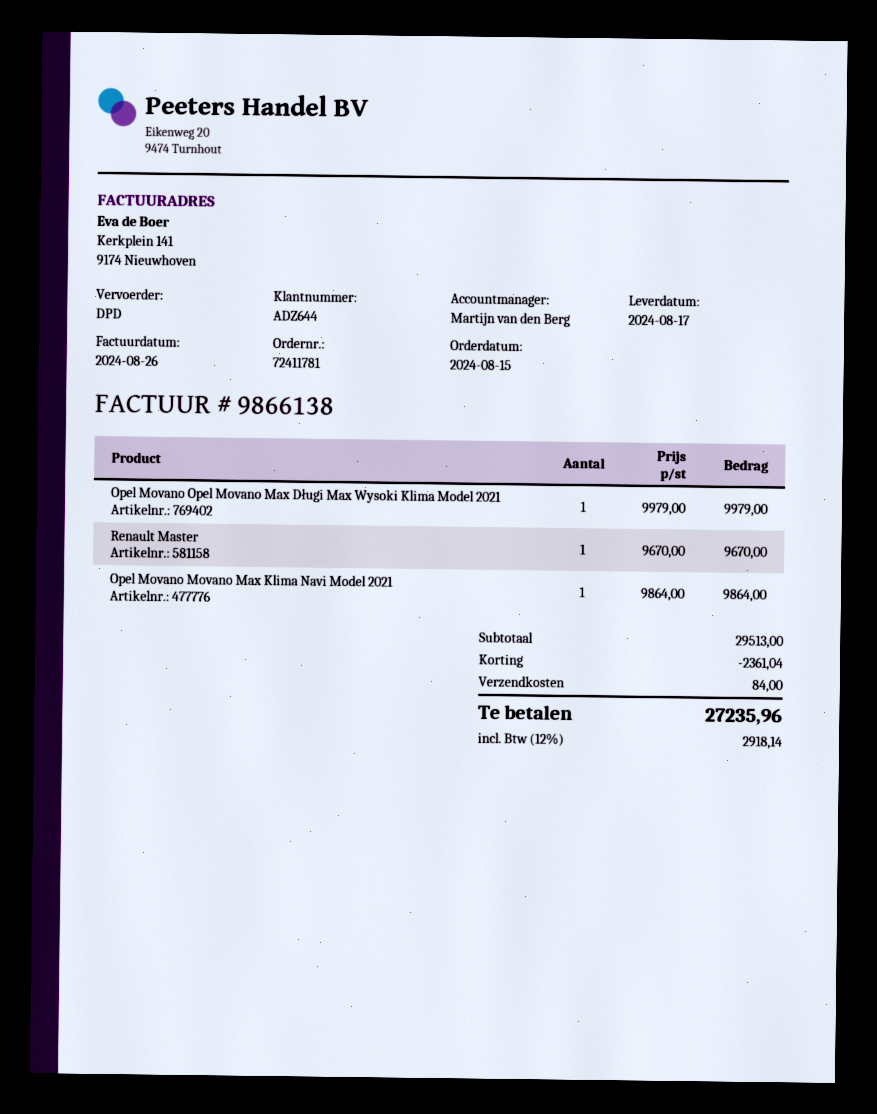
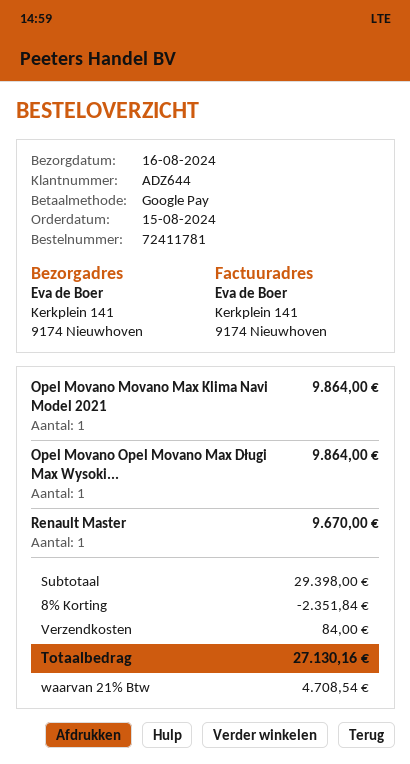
delivery date: 2024-08-17 -> 2024-08-16
Opel Movano Opel Movano Max Długi Max Wysoki Klima Model 2021: 1 for 9979.00 -> 1 for 9864.00
subtotal: 29513.00 -> 29398.00
discount: 2361.04 -> 2351.84
tax: 12% = 2918.14 -> 21% = 4708.54
total: 27235.96 -> 27130.16

